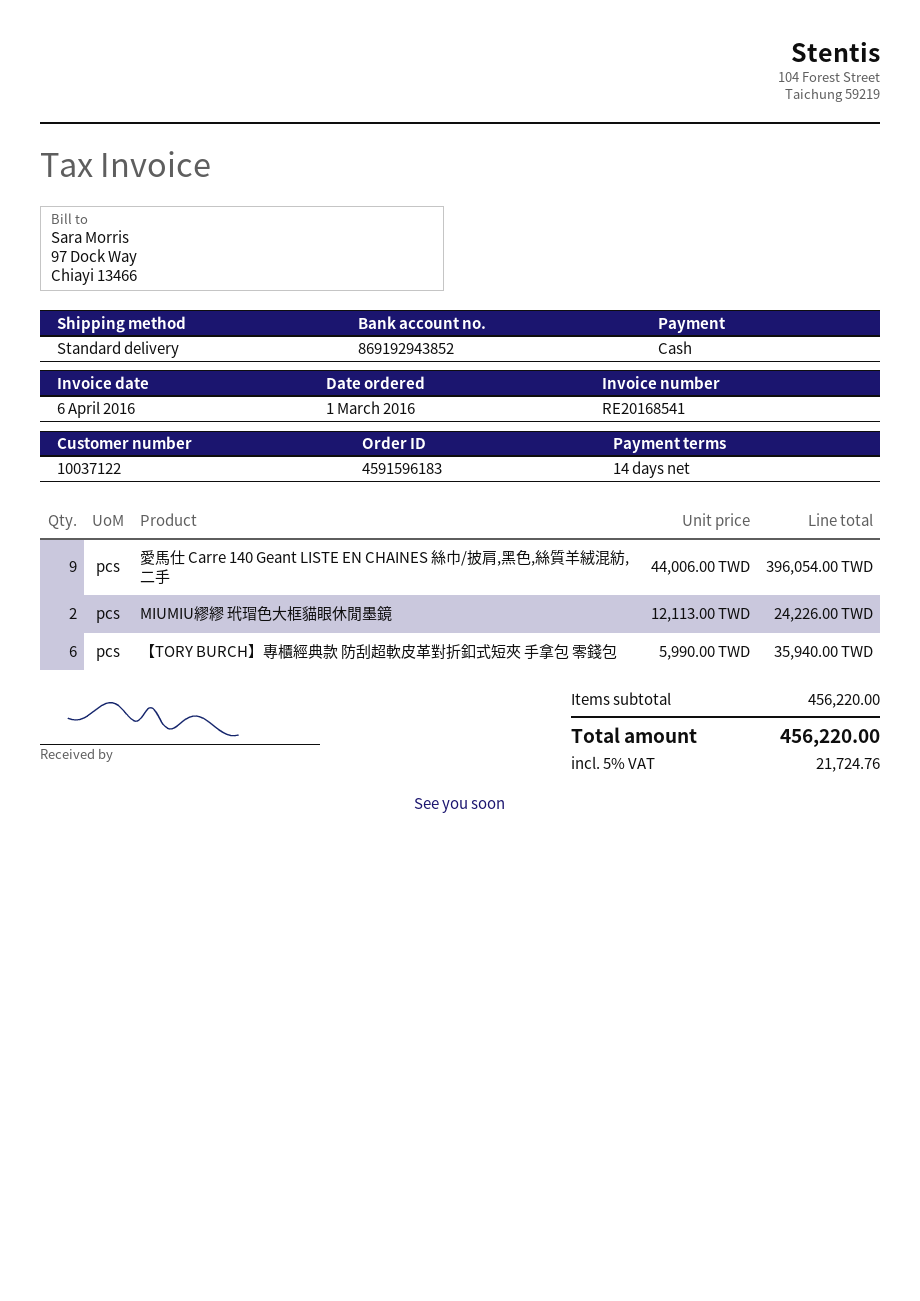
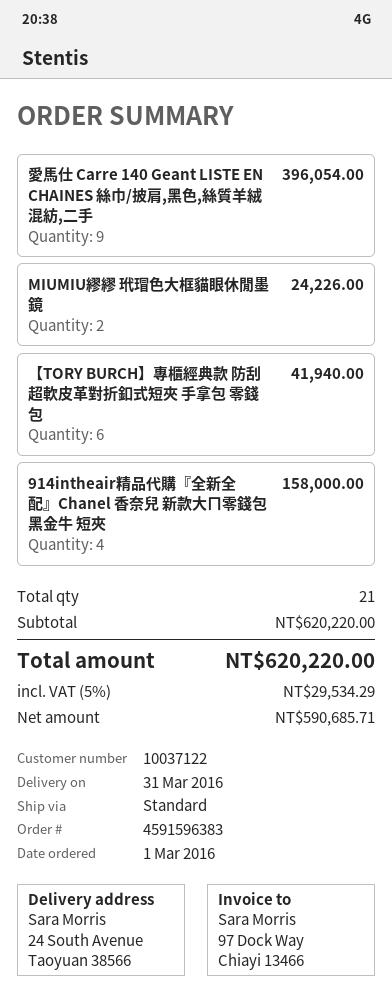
order number: 4591596183 -> 4591596383
【TORY BURCH】專櫃經典款 防刮超軟皮革對折釦式短夾 手拿包 零錢包: 6 for 35940.00 -> 6 for 41940.00
914intheair精品代購『全新全配』Chanel 香奈兒 新款大ㄇ零錢包 黑金牛 短夾: none -> 4 for 158000.00
subtotal: 456220.00 -> 620220.00
tax: 5% = 21724.76 -> 5% = 29534.29
total: 456220.00 -> 620220.00

